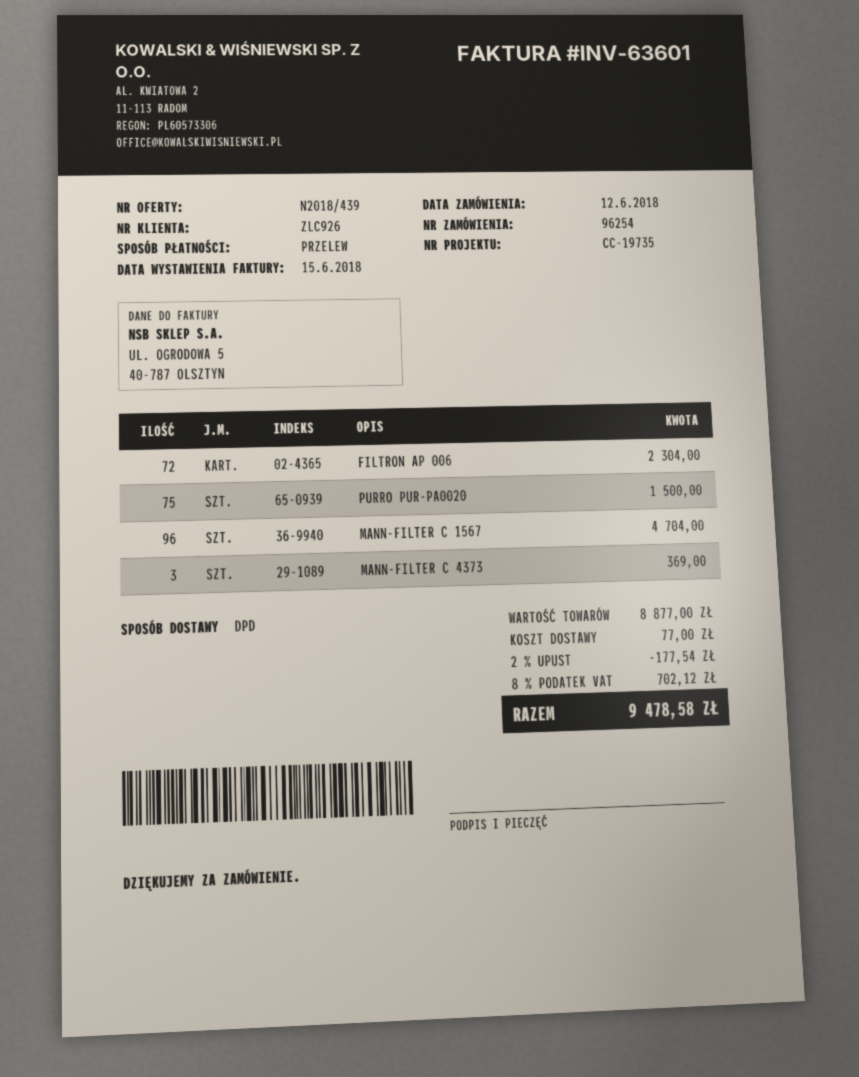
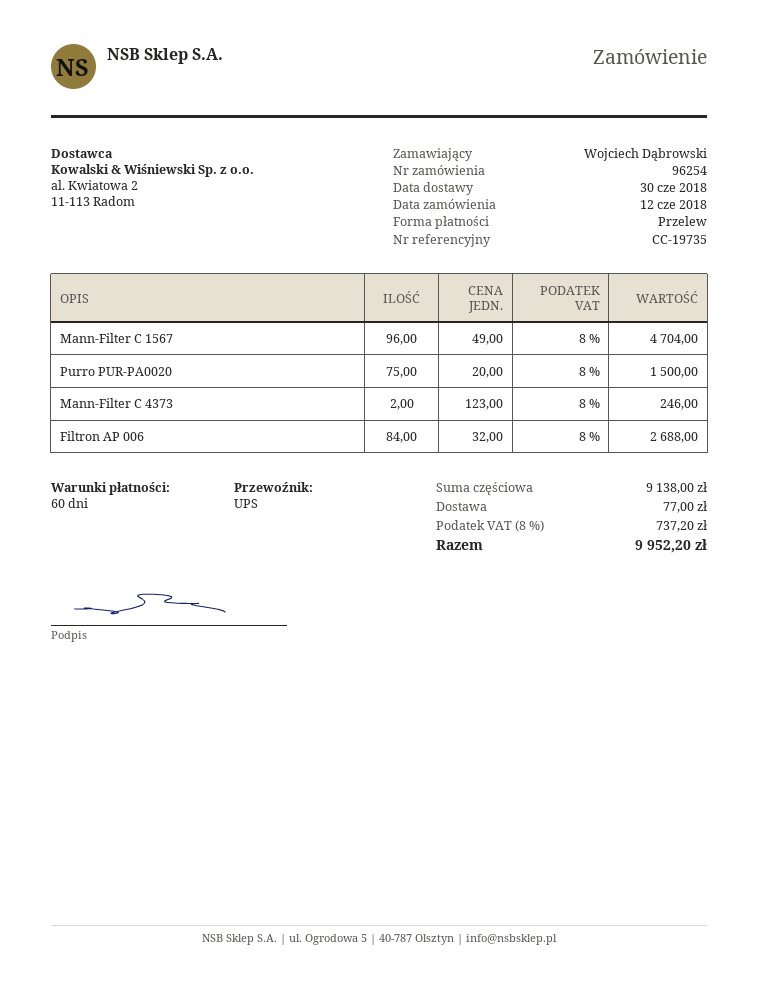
shipping method: DPD -> UPS
FILTRON AP 006: 72 for 2304.00 -> 84 for 2688.00
MANN-FILTER C 4373: 3 for 369.00 -> 2 for 246.00
subtotal: 8877.00 -> 9138.00
discount: 2% = 177.54 -> none
tax: 8% = 702.12 -> 8% = 737.20
total: 9478.58 -> 9952.20

